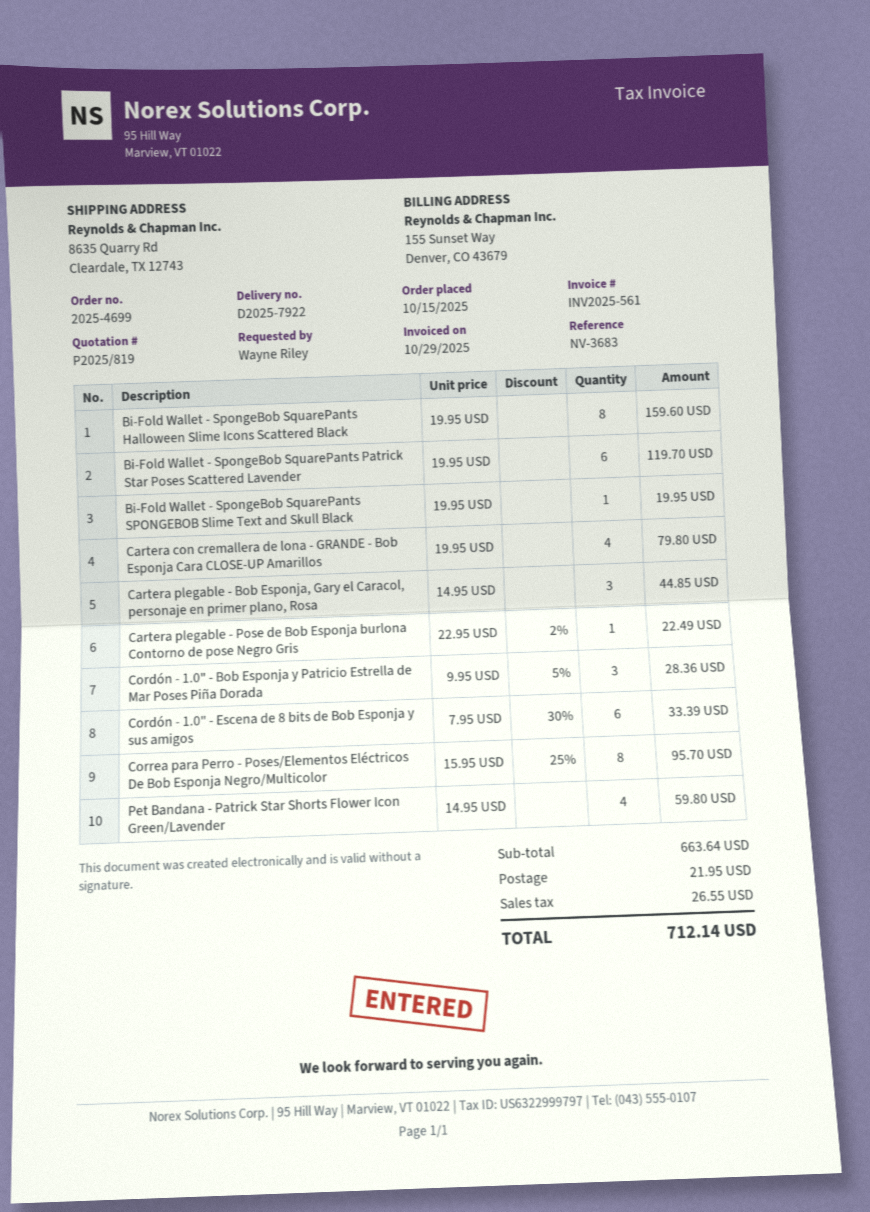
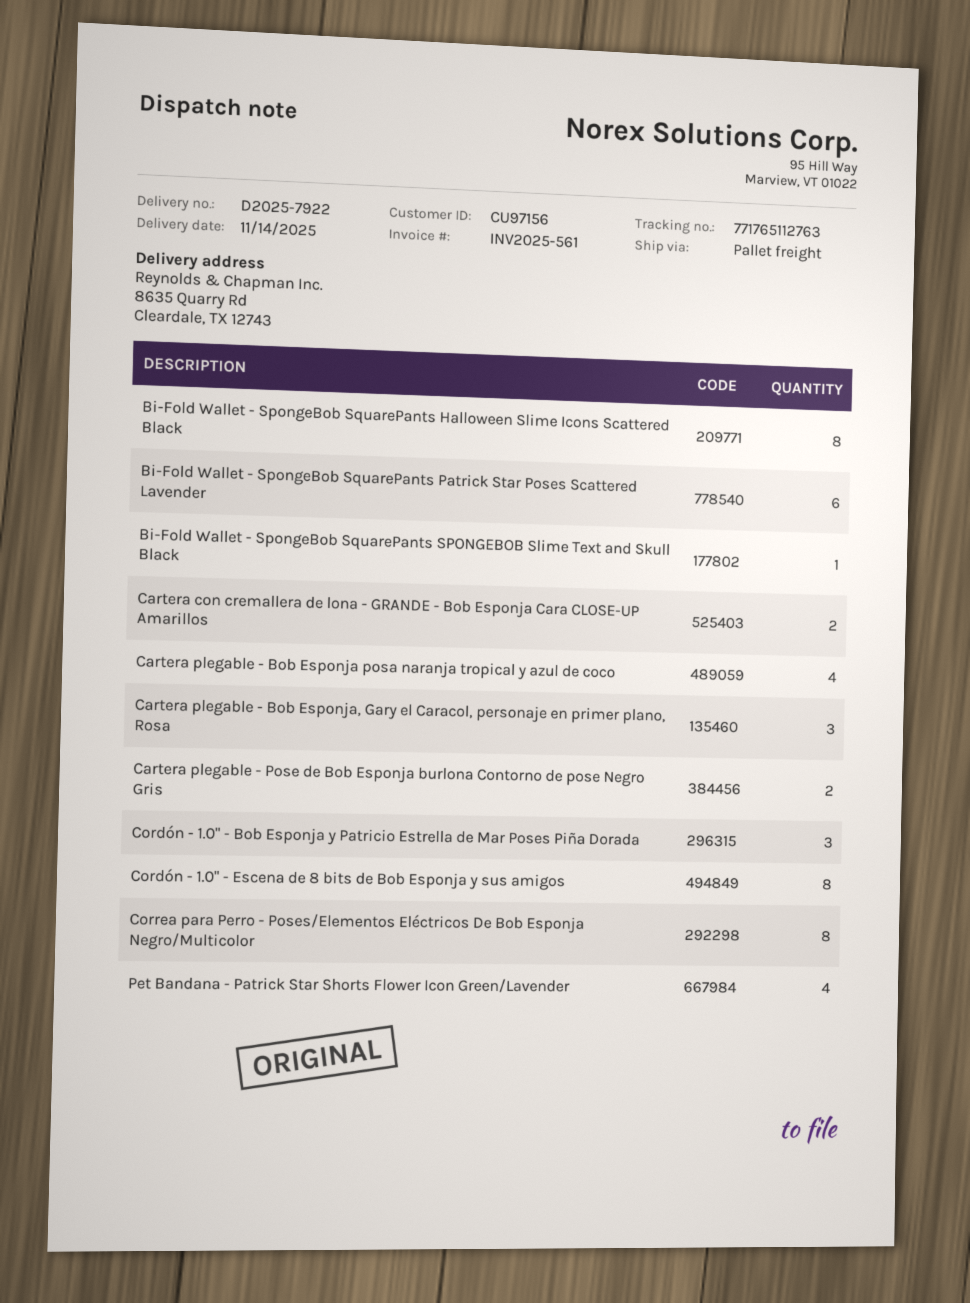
Cartera con cremallera de lona - GRANDE - Bob Esponja Cara CLOSE-UP Amarillos: 4 -> 2
Cartera plegable - Pose de Bob Esponja burlona Contorno de pose Negro Gris: 1 -> 2
Cordón - 1.0" - Escena de 8 bits de Bob Esponja y sus amigos: 6 -> 8
Cartera plegable - Bob Esponja posa naranja tropical y azul de coco: none -> 4

